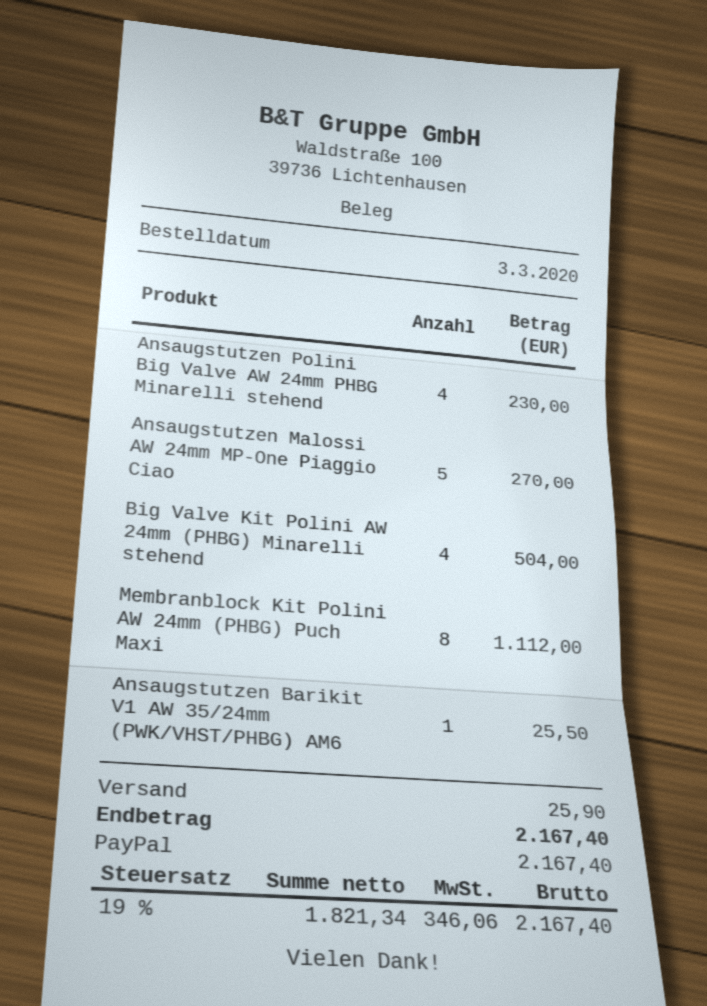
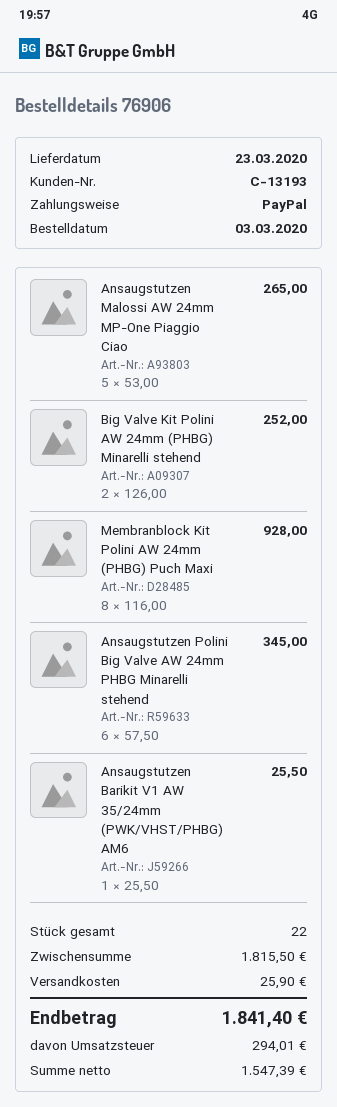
Ansaugstutzen Polini Big Valve AW 24mm PHBG Minarelli stehend: 4 for 230.00 -> 6 for 345.00
Ansaugstutzen Malossi AW 24mm MP-One Piaggio Ciao: 5 for 270.00 -> 5 for 265.00
Big Valve Kit Polini AW 24mm (PHBG) Minarelli stehend: 4 for 504.00 -> 2 for 252.00
Membranblock Kit Polini AW 24mm (PHBG) Puch Maxi: 8 for 1112.00 -> 8 for 928.00
net: 1821.34 -> 1547.39
tax: 346.06 -> 294.01
total: 2167.40 -> 1841.40

